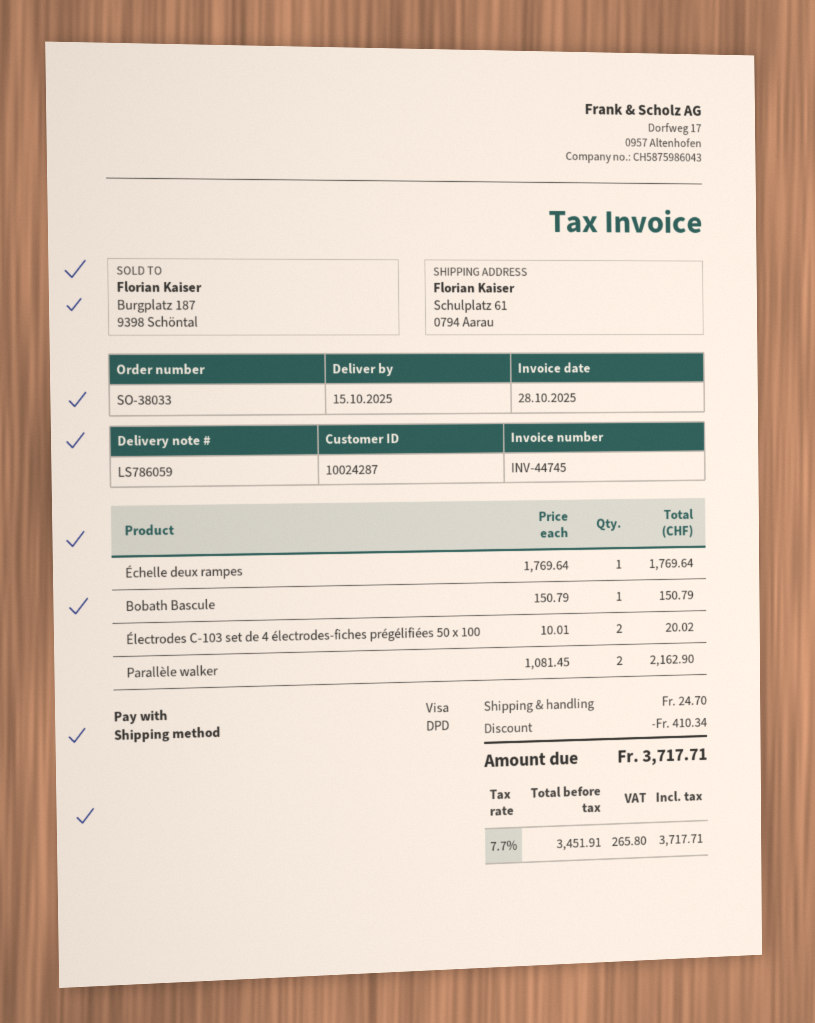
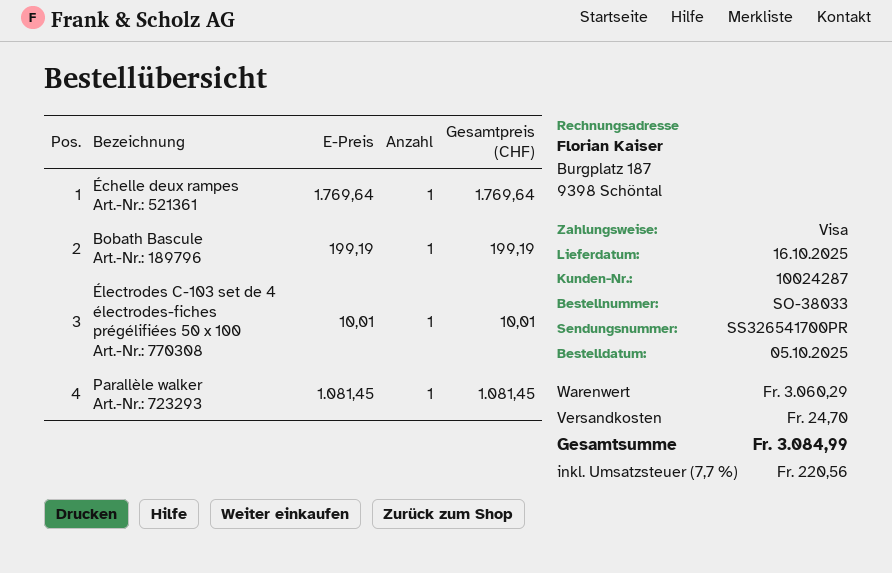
delivery date: 2025-10-15 -> 2025-10-16
Bobath Bascule: 1 x 150.79 = 150.79 -> 1 x 199.19 = 199.19
Électrodes C-103 set de 4 électrodes-fiches prégélifiées 50 x 100: 2 x 10.01 = 20.02 -> 1 x 10.01 = 10.01
Parallèle walker: 2 x 1081.45 = 2162.90 -> 1 x 1081.45 = 1081.45
discount: 410.34 -> none
tax: 7.7% = 265.80 -> 7.7% = 220.56
total: 3717.71 -> 3084.99

